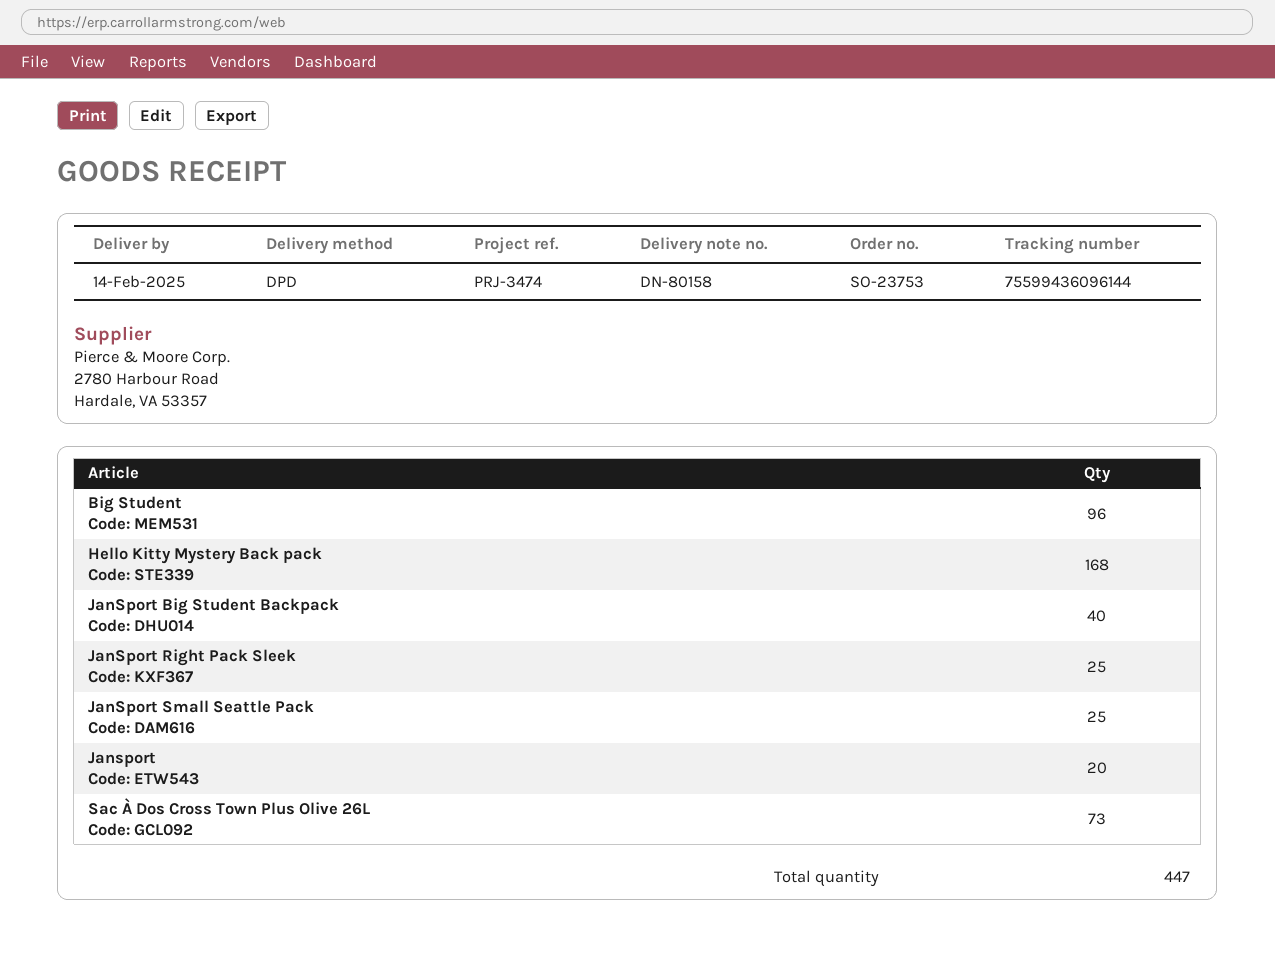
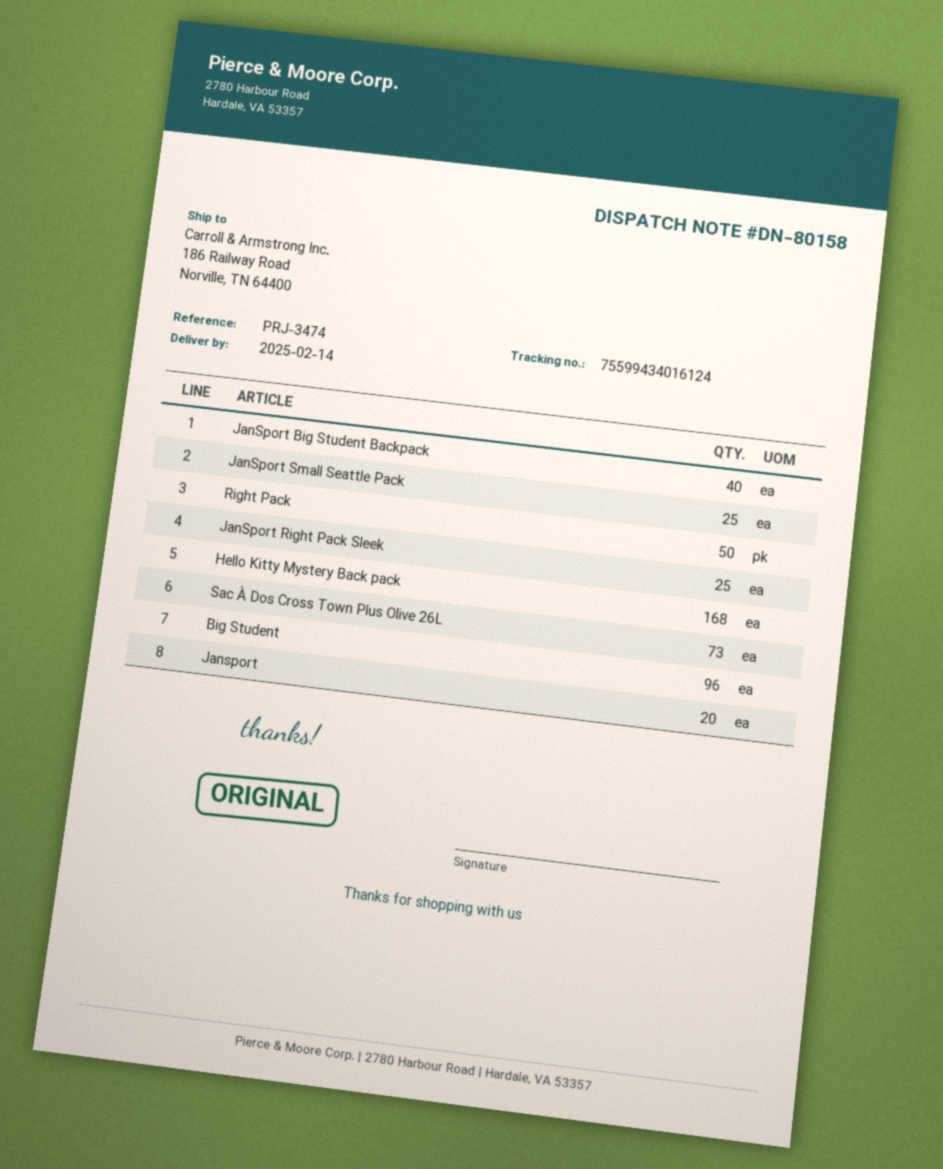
tracking number: 75599436096144 -> 75599434016124
Right Pack: none -> 50

